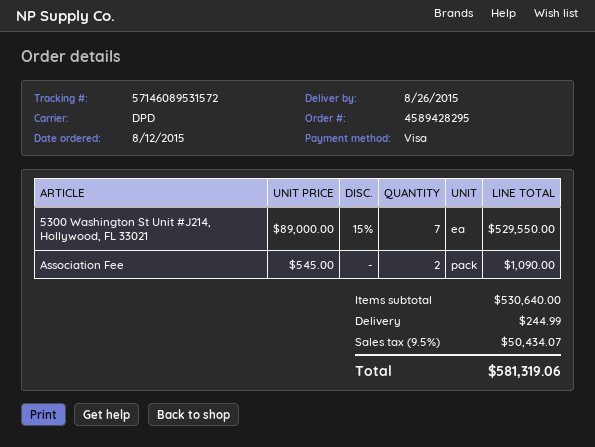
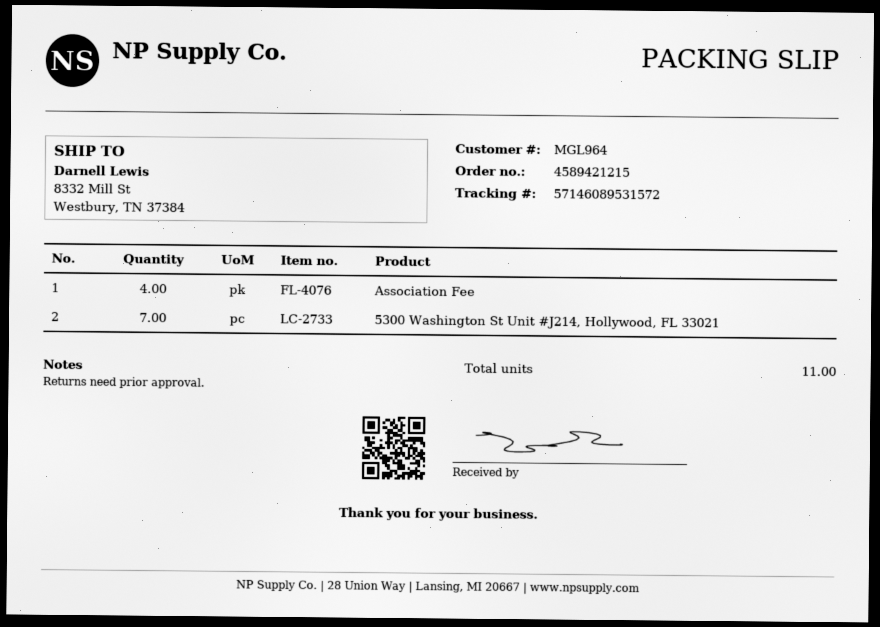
order number: 4589428295 -> 4589421215
Association Fee: 2 -> 4

